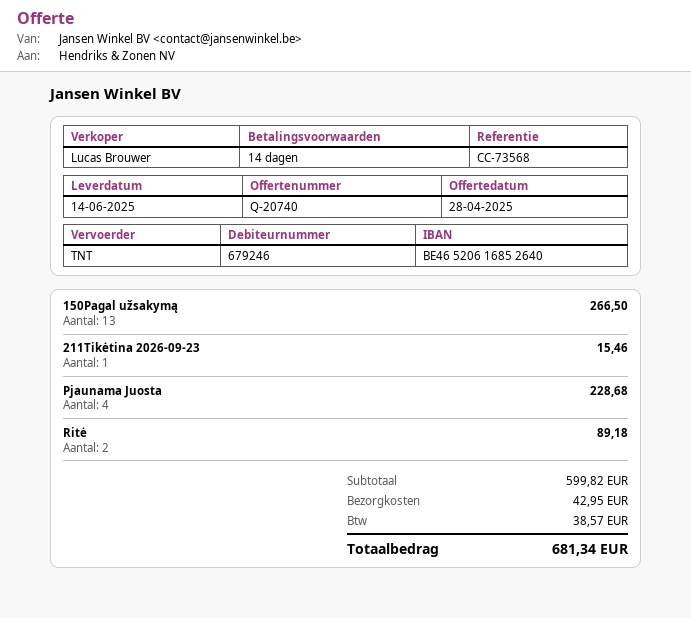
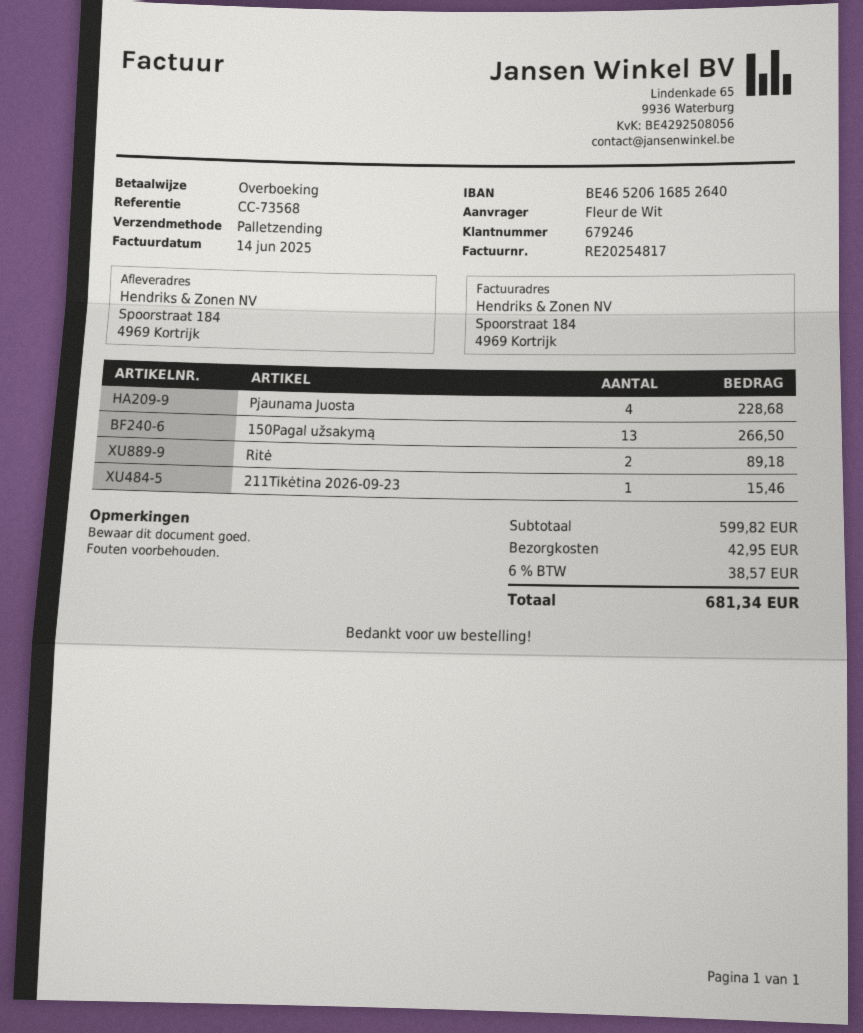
shipping method: TNT -> pallet freight

